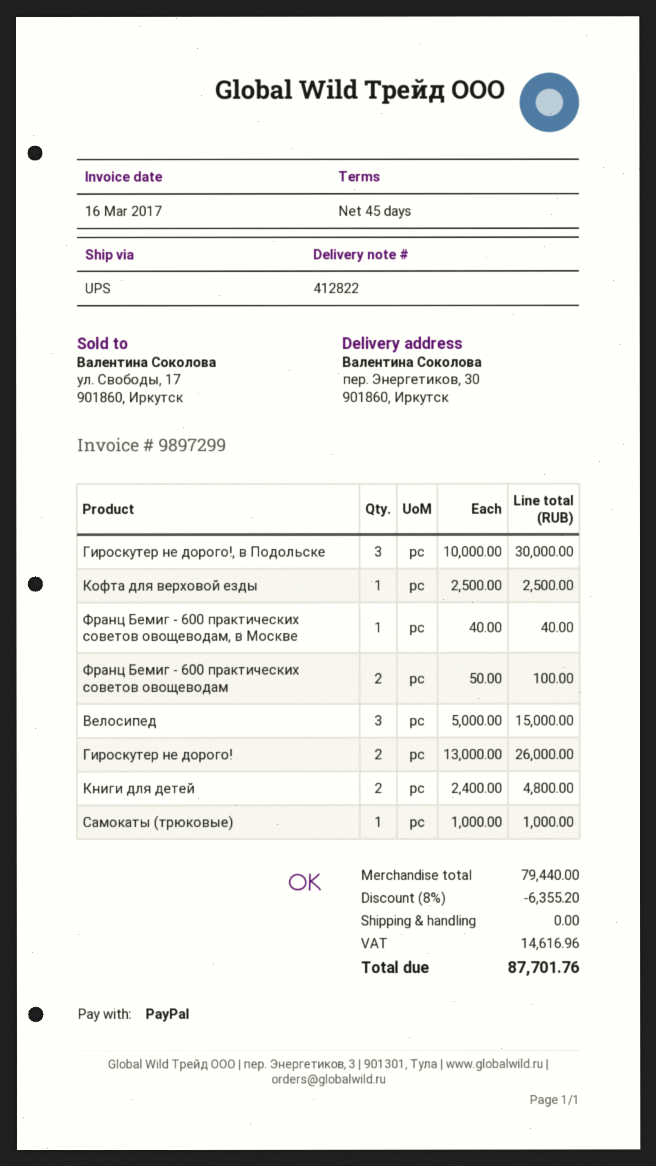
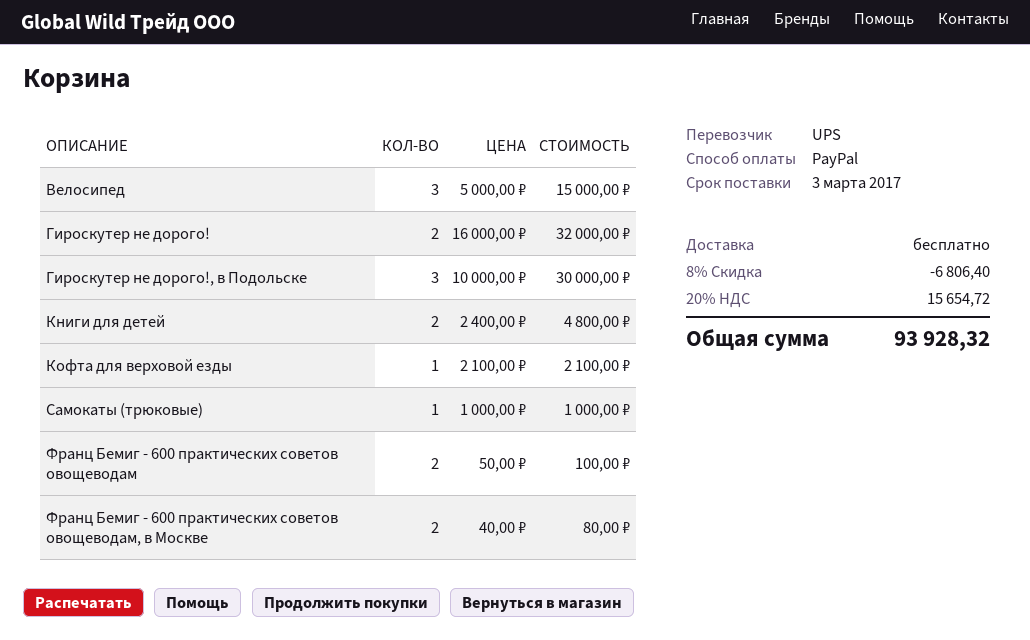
Кофта для верховой езды: 1 x 2500.00 = 2500.00 -> 1 x 2100.00 = 2100.00
Франц Бемиг - 600 практических советов овощеводам, в Москве: 1 x 40.00 = 40.00 -> 2 x 40.00 = 80.00
Гироскутер не дорого!: 2 x 13000.00 = 26000.00 -> 2 x 16000.00 = 32000.00
discount: 8% = 6355.20 -> 8% = 6806.40
tax: 14616.96 -> 15654.72
total: 87701.76 -> 93928.32

